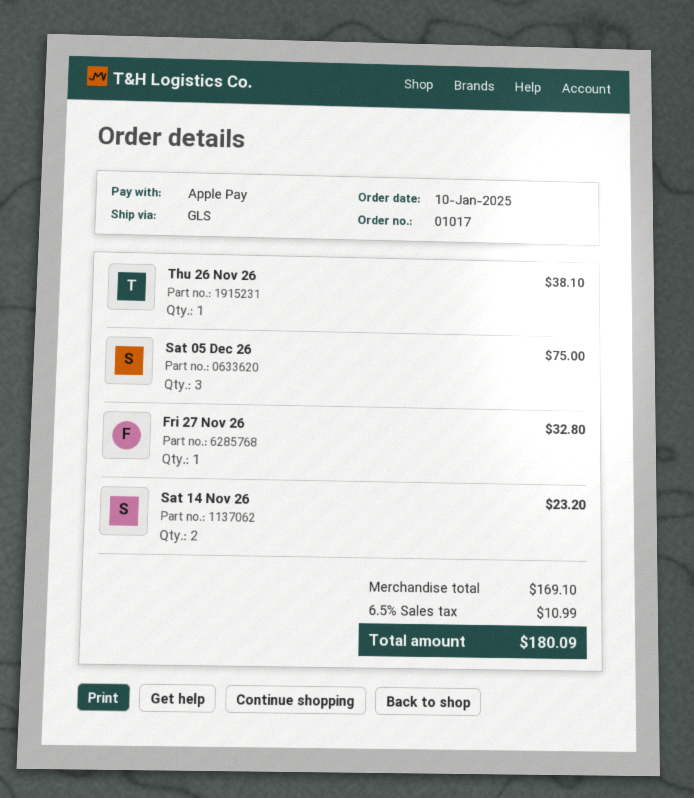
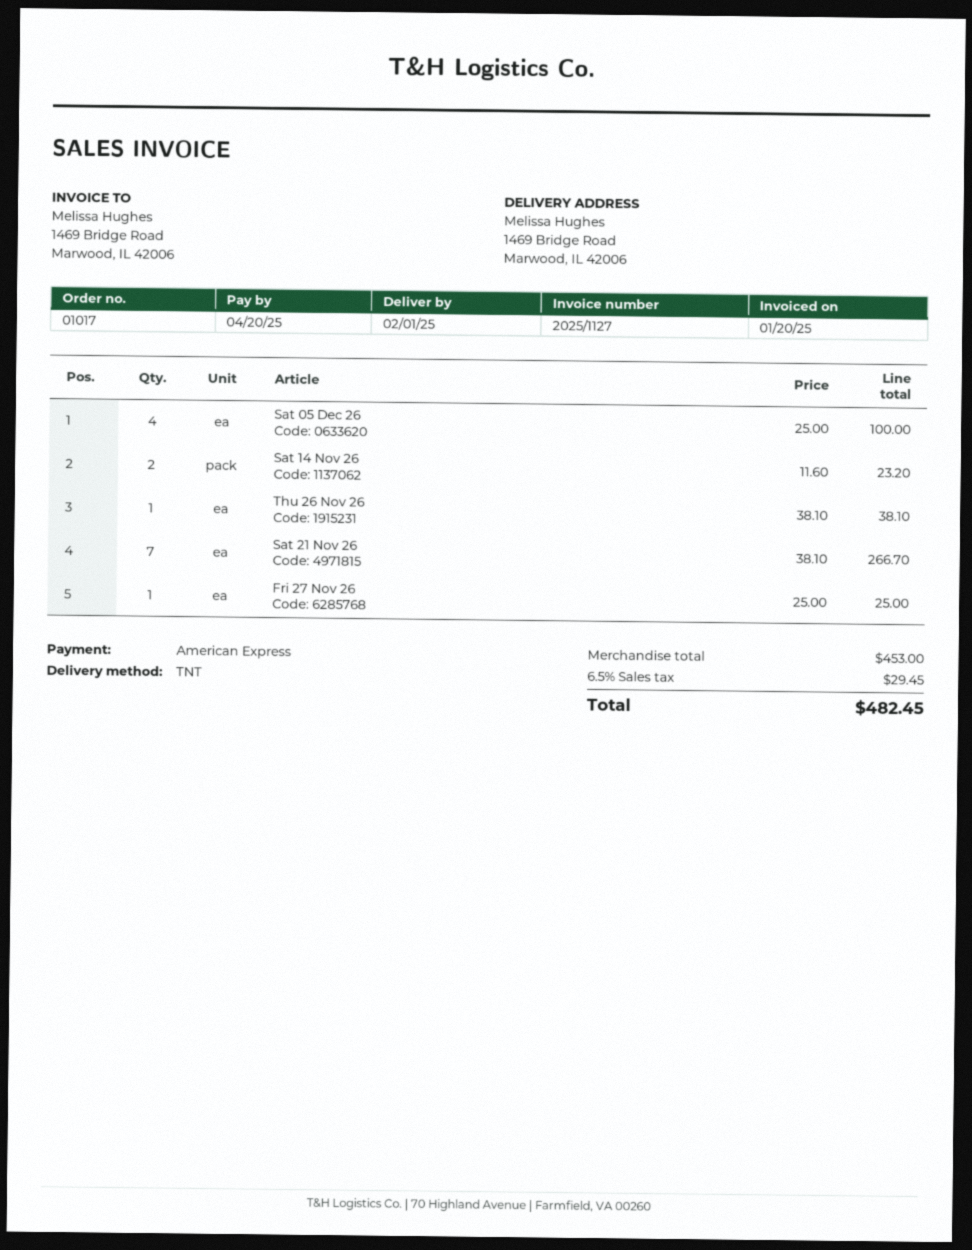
payment method: Apple Pay -> American Express
shipping method: GLS -> TNT
Sat 05 Dec 26: 3 for 75.00 -> 4 for 100.00
Fri 27 Nov 26: 1 for 32.80 -> 1 for 25.00
Sat 21 Nov 26: none -> 7 for 266.70
subtotal: 169.10 -> 453.00
tax: 6.5% = 10.99 -> 6.5% = 29.45
total: 180.09 -> 482.45

